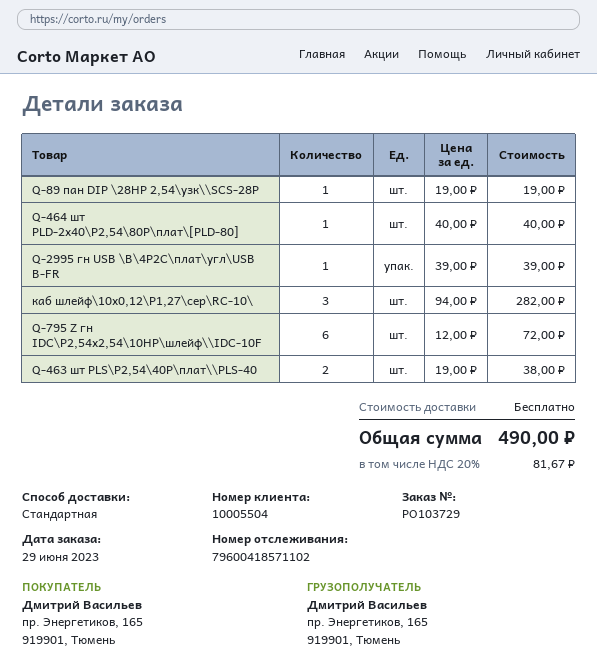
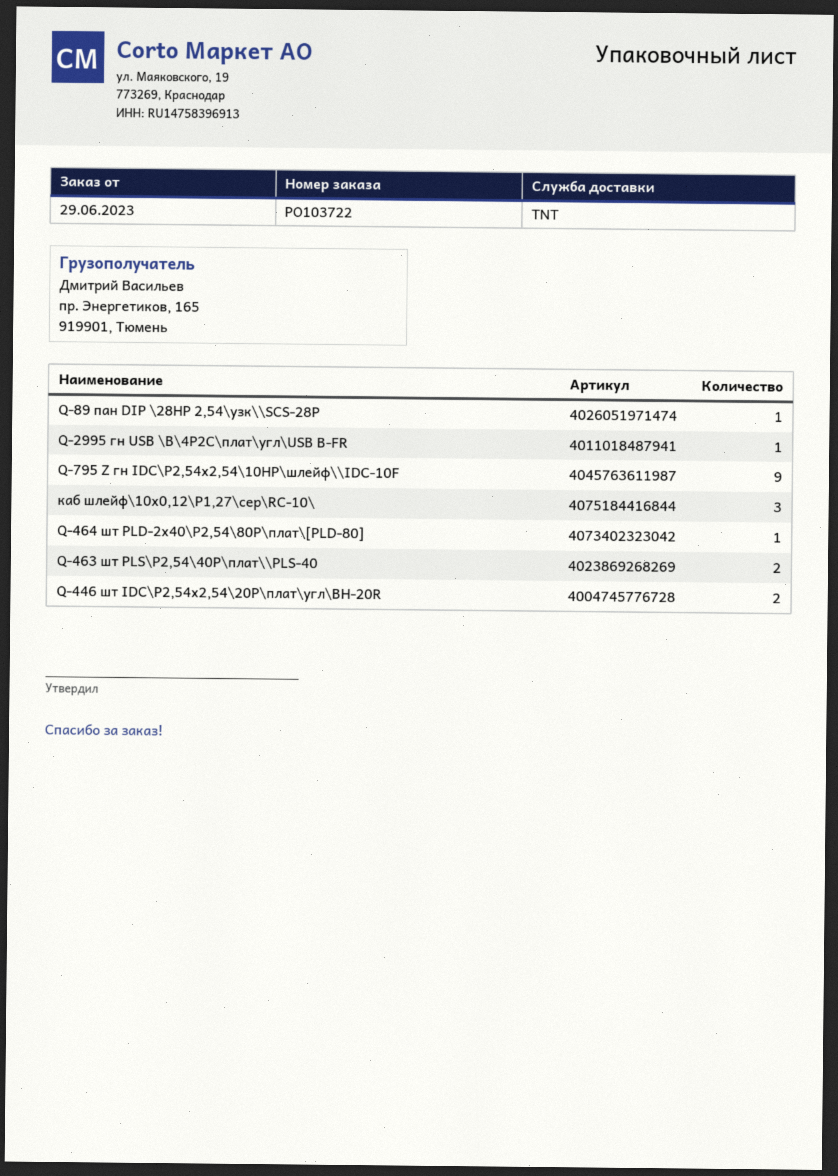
order number: PO103729 -> PO103722
shipping method: standard -> TNT
Q-795 Z гн IDC\P2,54x2,54\10HP\шлейф\\IDC-10F: 6 -> 9
Q-446 шт IDC\P2,54x2,54\20P\плат\угл\BH-20R: none -> 2

